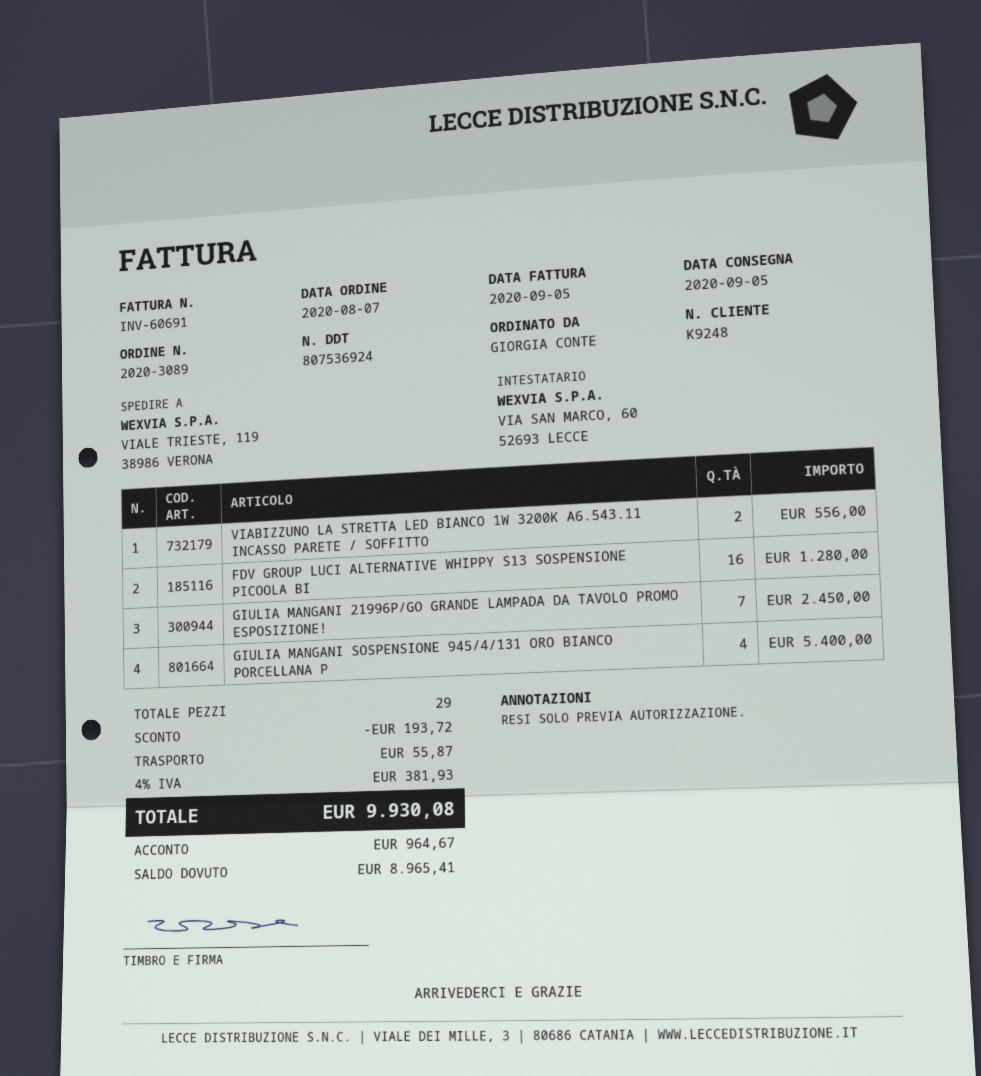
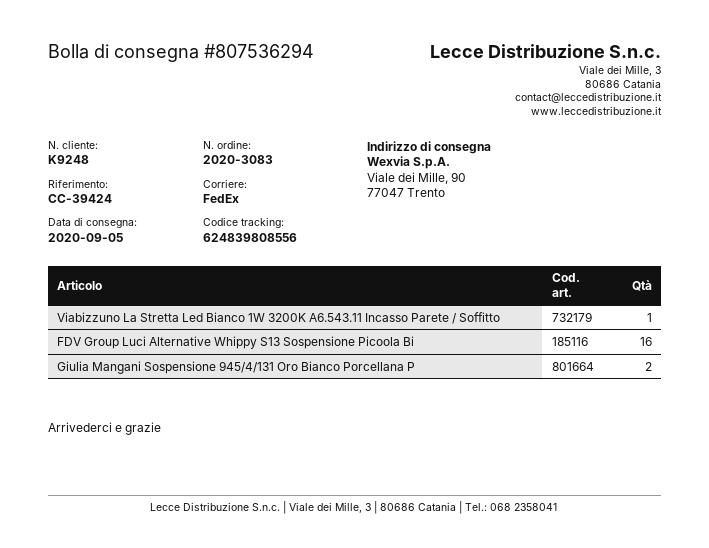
order number: 2020-3089 -> 2020-3083
delivery note number: 807536924 -> 807536294
ship to: VIALE TRIESTE, 119, 38986 VERONA -> Viale dei Mille, 90, 77047 Trento
VIABIZZUNO LA STRETTA LED BIANCO 1W 3200K A6.543.11 INCASSO PARETE / SOFFITTO: 2 -> 1
GIULIA MANGANI 21996P/GO GRANDE LAMPADA DA TAVOLO PROMO ESPOSIZIONE!: 7 -> none
GIULIA MANGANI SOSPENSIONE 945/4/131 ORO BIANCO PORCELLANA P: 4 -> 2

